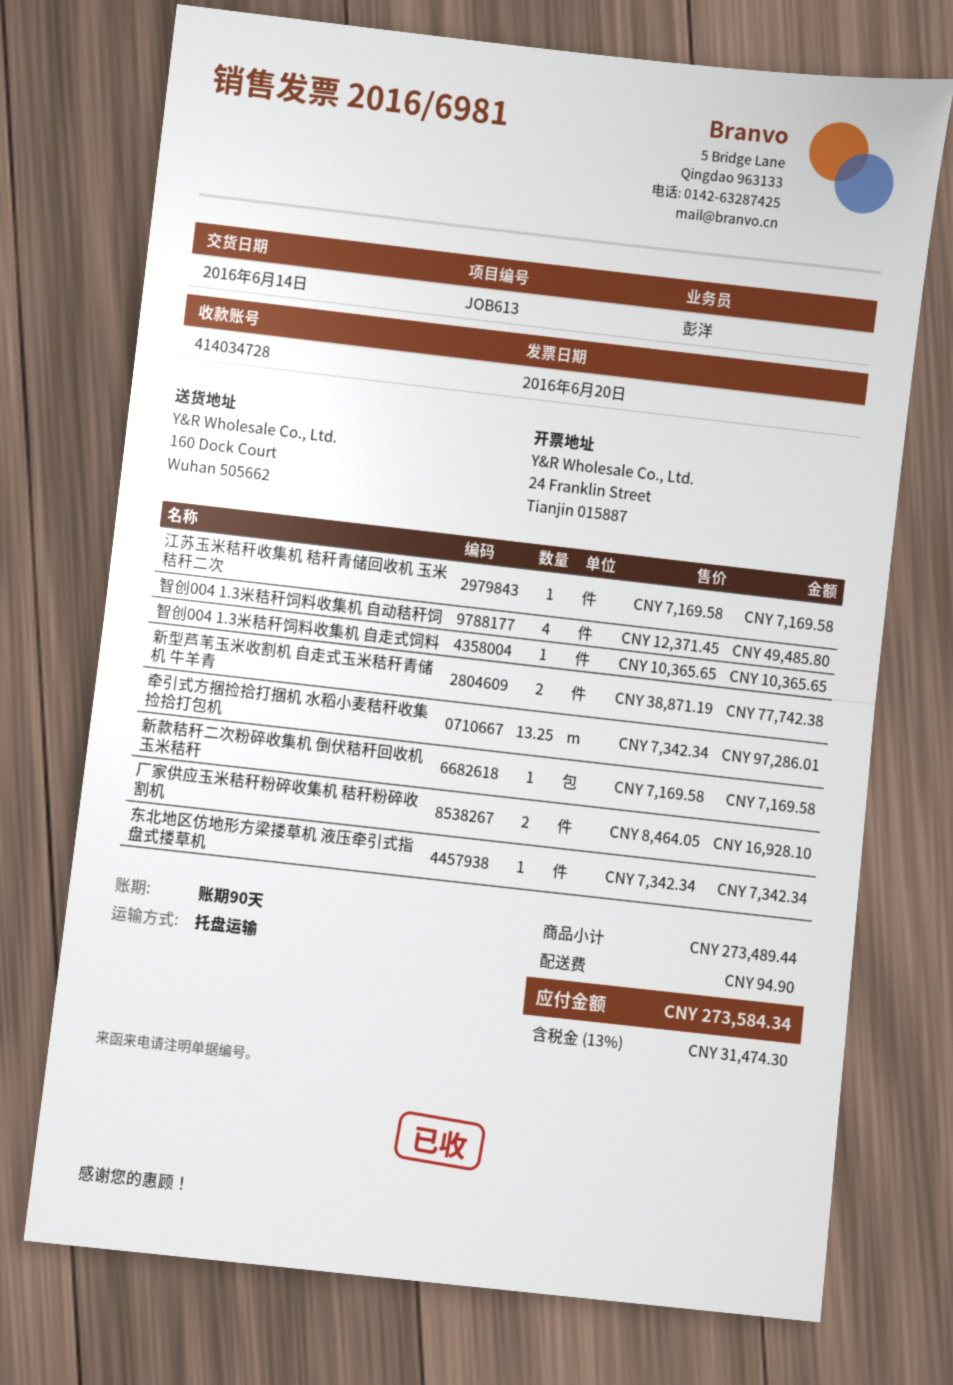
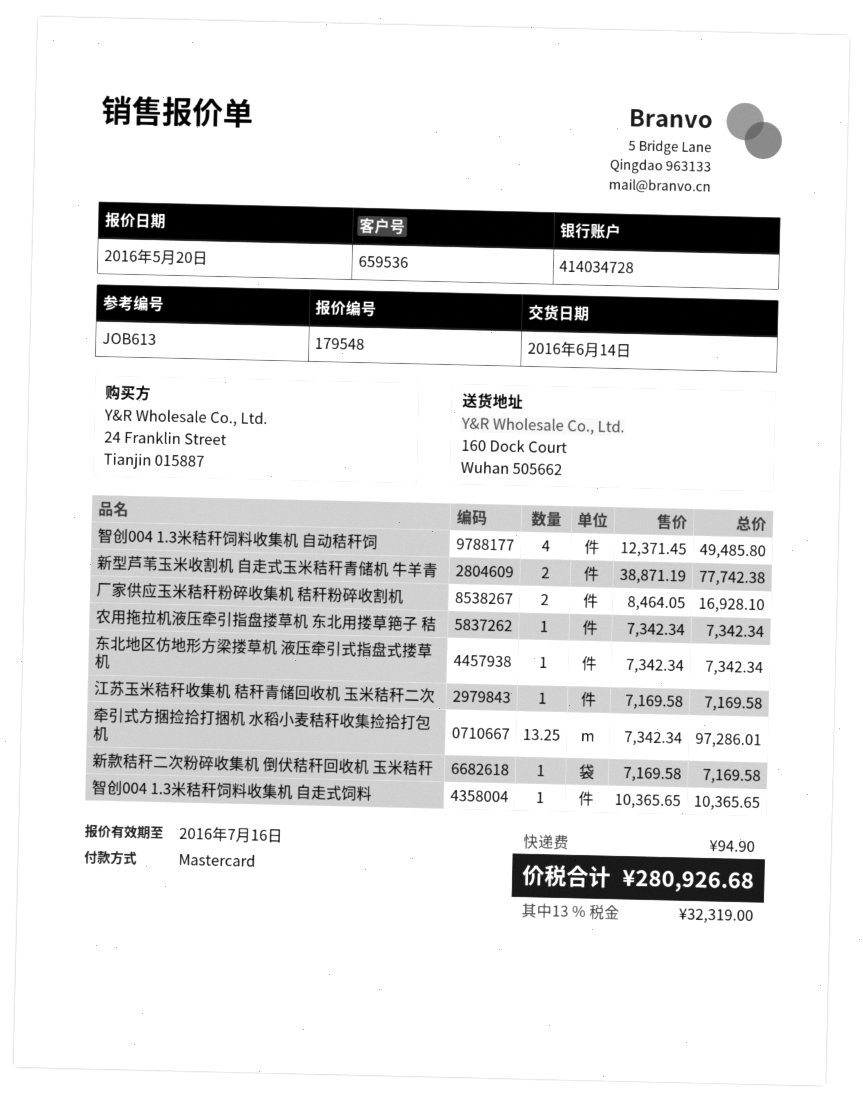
农用拖拉机液压牵引指盘搂草机 东北用搂草筢子 秸: none -> 1 x 7342.34 = 7342.34
tax: 13% = 31474.30 -> 13% = 32319.00
total: 273584.34 -> 280926.68

